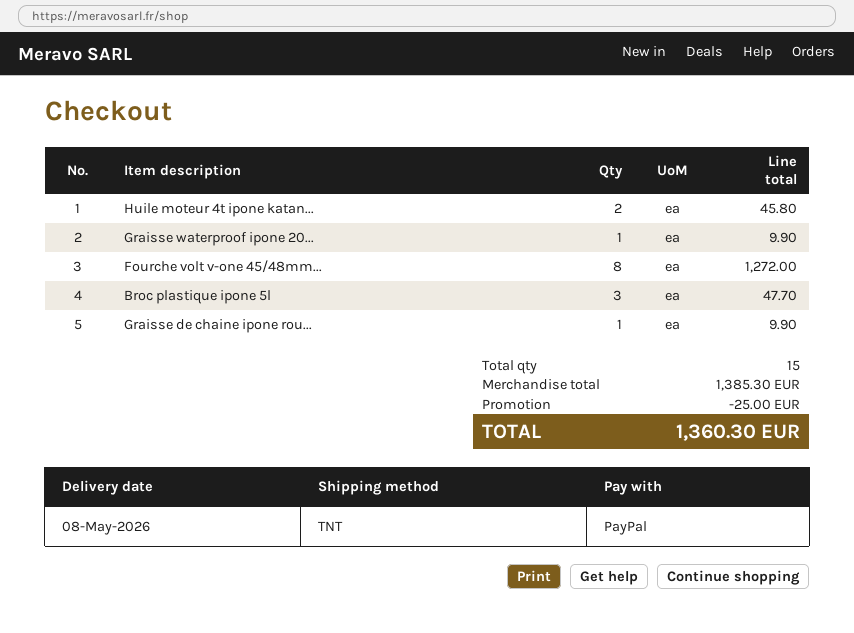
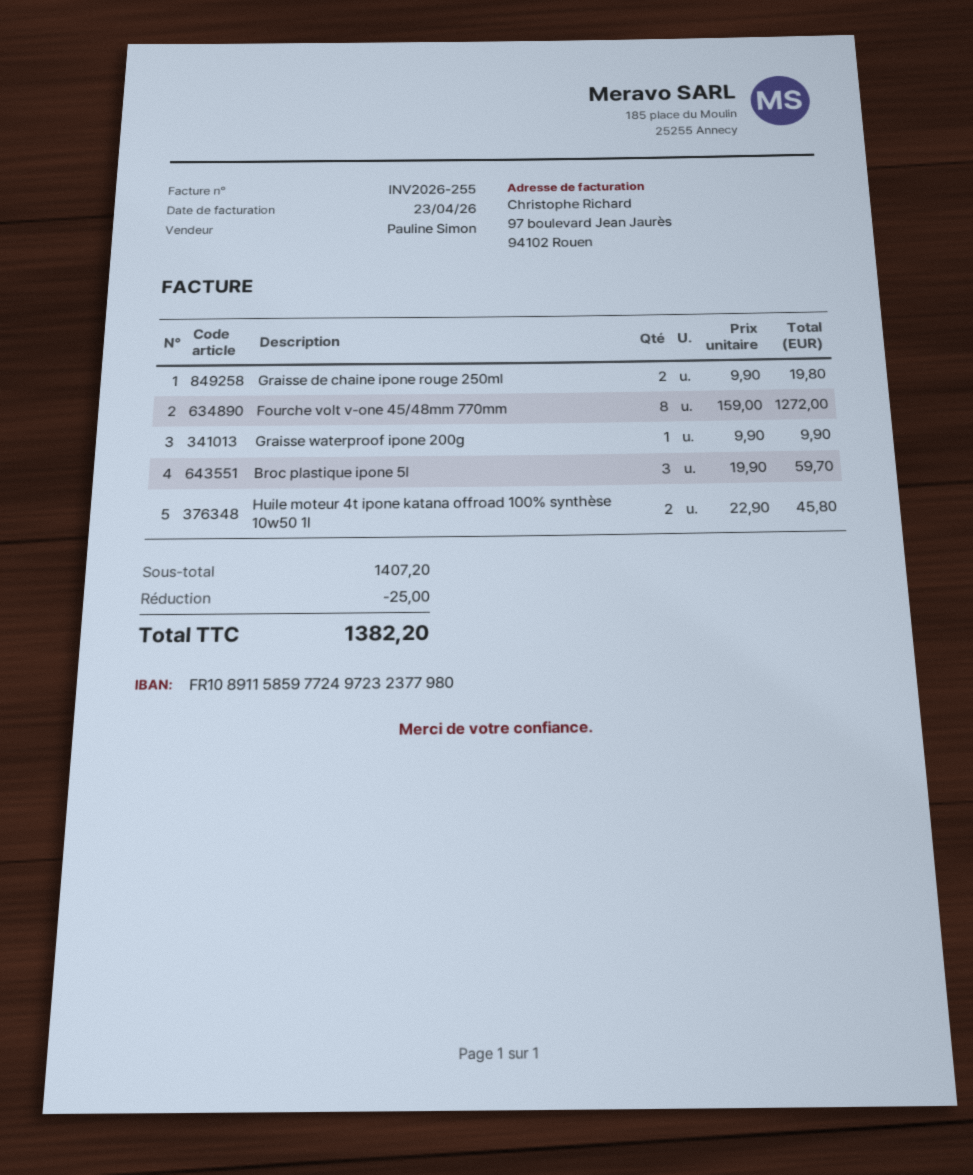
Broc plastique ipone 5l: 3 for 47.70 -> 3 for 59.70
Graisse de chaine ipone rou...: 1 for 9.90 -> 2 for 19.80
subtotal: 1385.30 -> 1407.20
total: 1360.30 -> 1382.20

